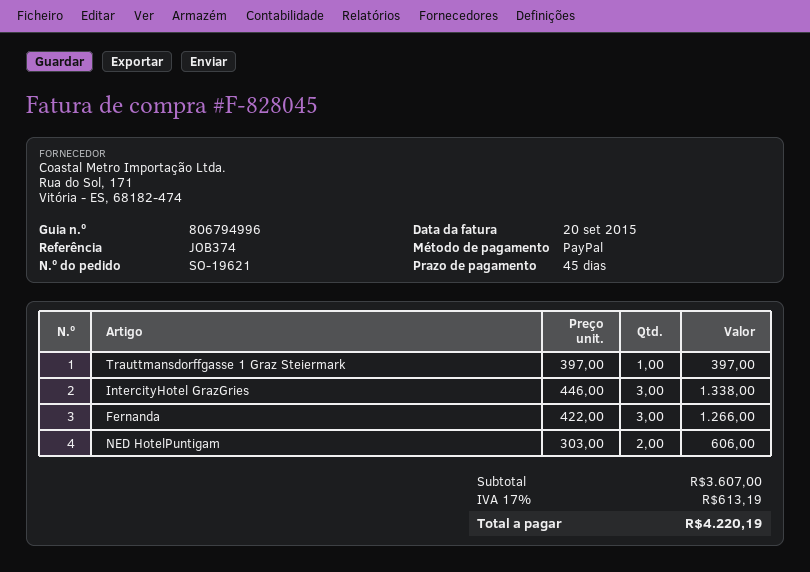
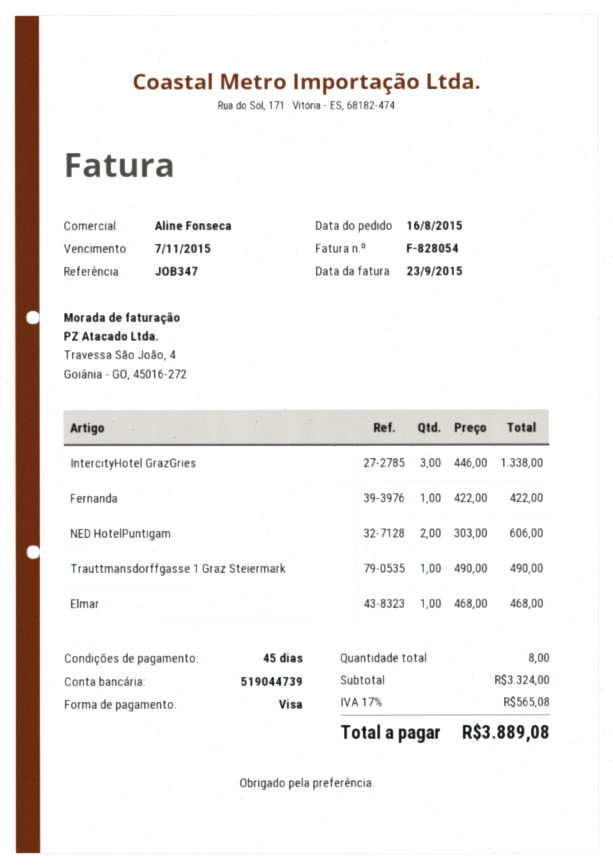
invoice number: F-828045 -> F-828054
invoice date: 2015-09-20 -> 2015-09-23
reference: JOB374 -> JOB347
payment method: PayPal -> Visa
Trauttmansdorffgasse 1 Graz Steiermark: 1 x 397.00 = 397.00 -> 1 x 490.00 = 490.00
Fernanda: 3 x 422.00 = 1266.00 -> 1 x 422.00 = 422.00
Elmar: none -> 1 x 468.00 = 468.00
subtotal: 3607.00 -> 3324.00
tax: 17% = 613.19 -> 17% = 565.08
total: 4220.19 -> 3889.08

